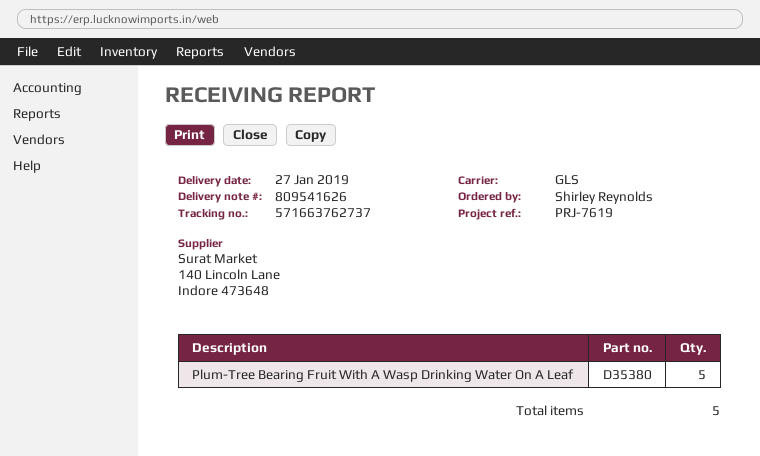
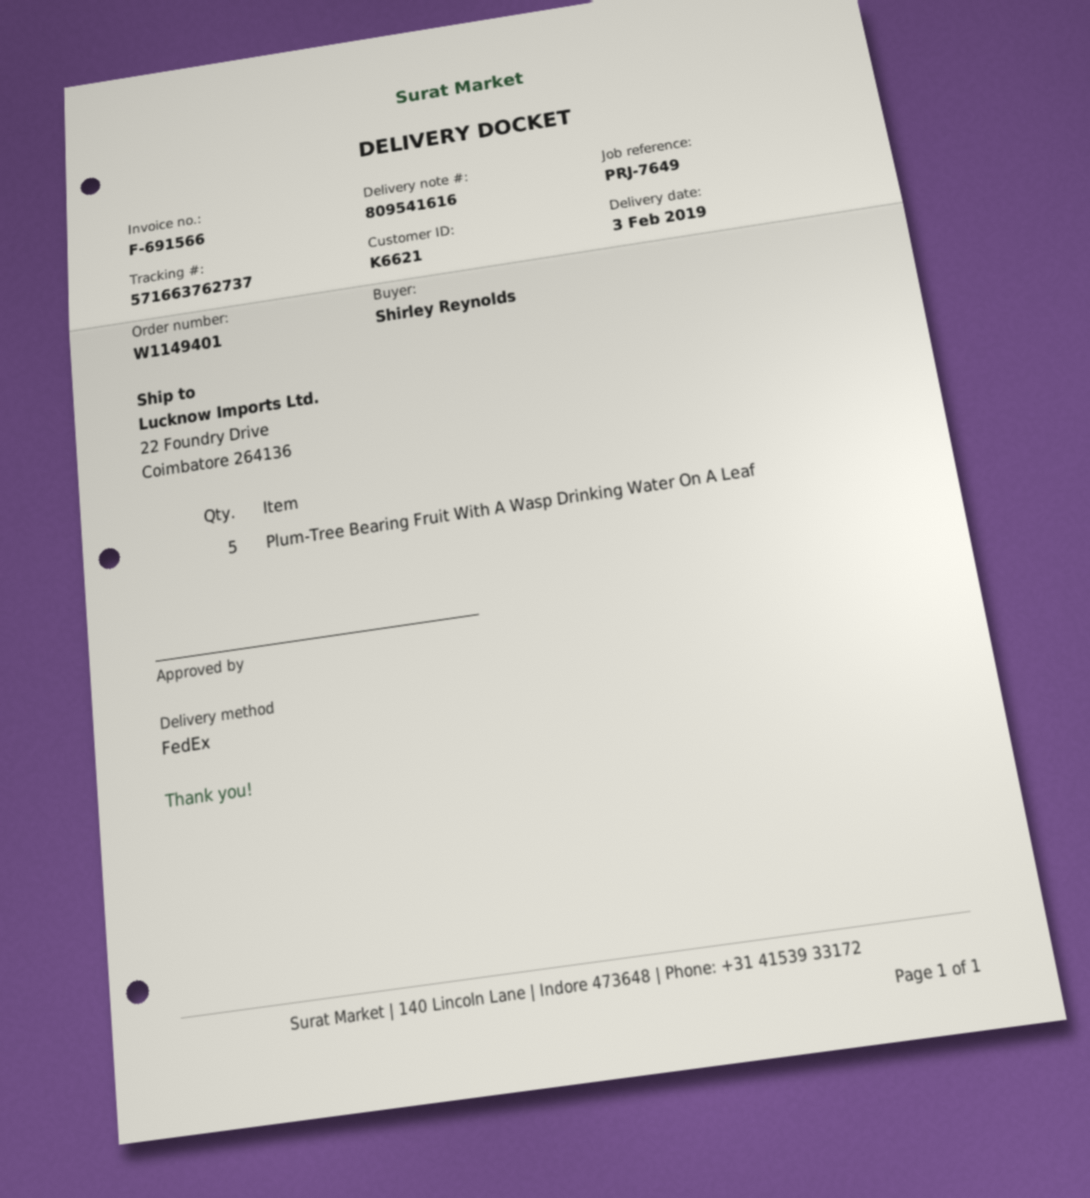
delivery note number: 809541626 -> 809541616
delivery date: 2019-01-27 -> 2019-02-03
reference: PRJ-7619 -> PRJ-7649
shipping method: GLS -> FedEx

